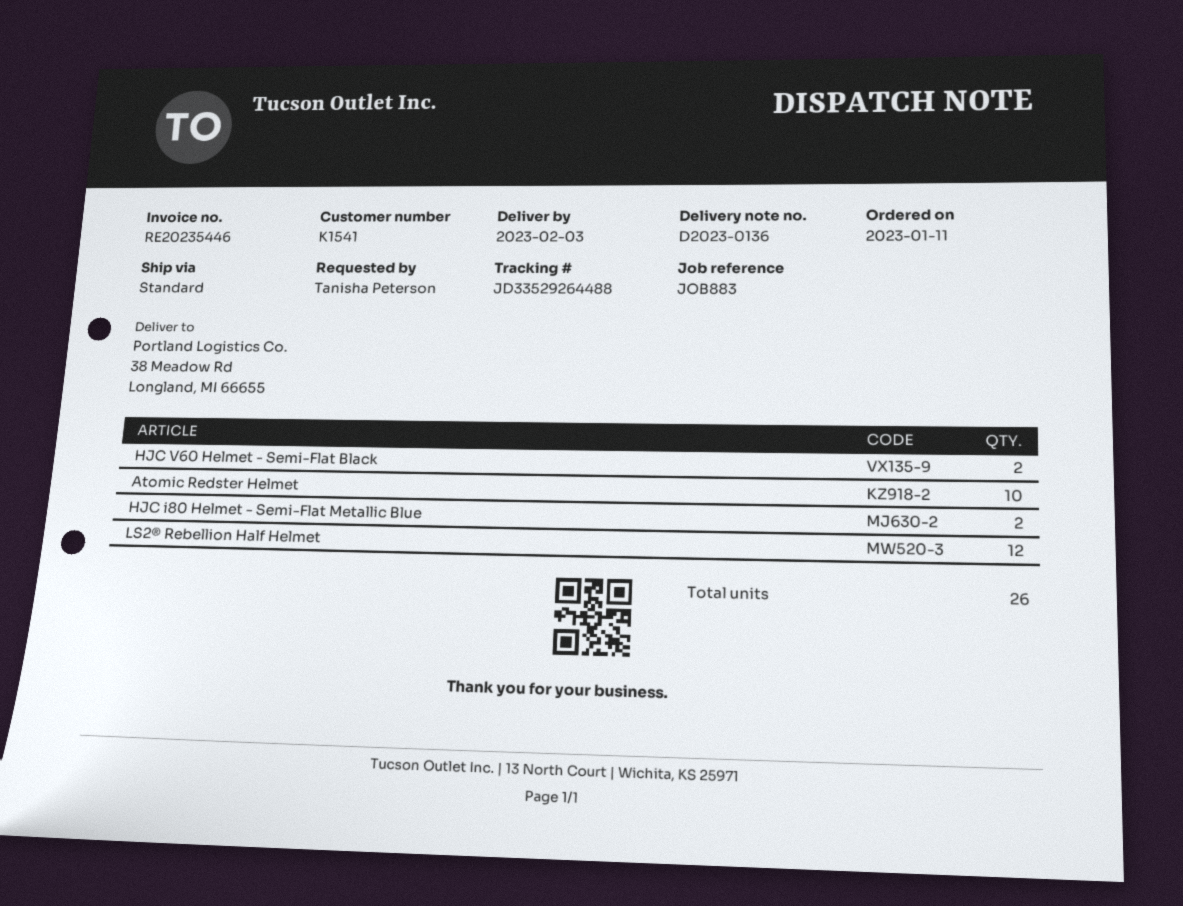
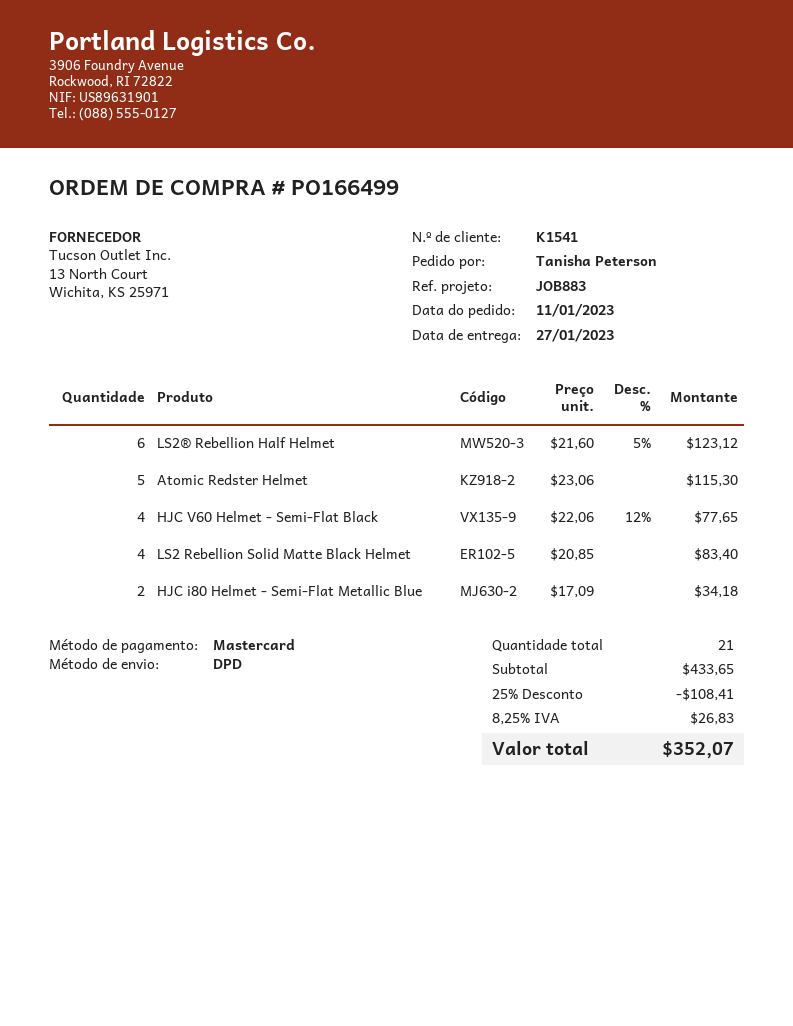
delivery date: 2023-02-03 -> 2023-01-27
shipping method: standard -> DPD
HJC V60 Helmet - Semi-Flat Black: 2 -> 4
Atomic Redster Helmet: 10 -> 5
LS2® Rebellion Half Helmet: 12 -> 6
LS2 Rebellion Solid Matte Black Helmet: none -> 4
total quantity: 26 -> 21

